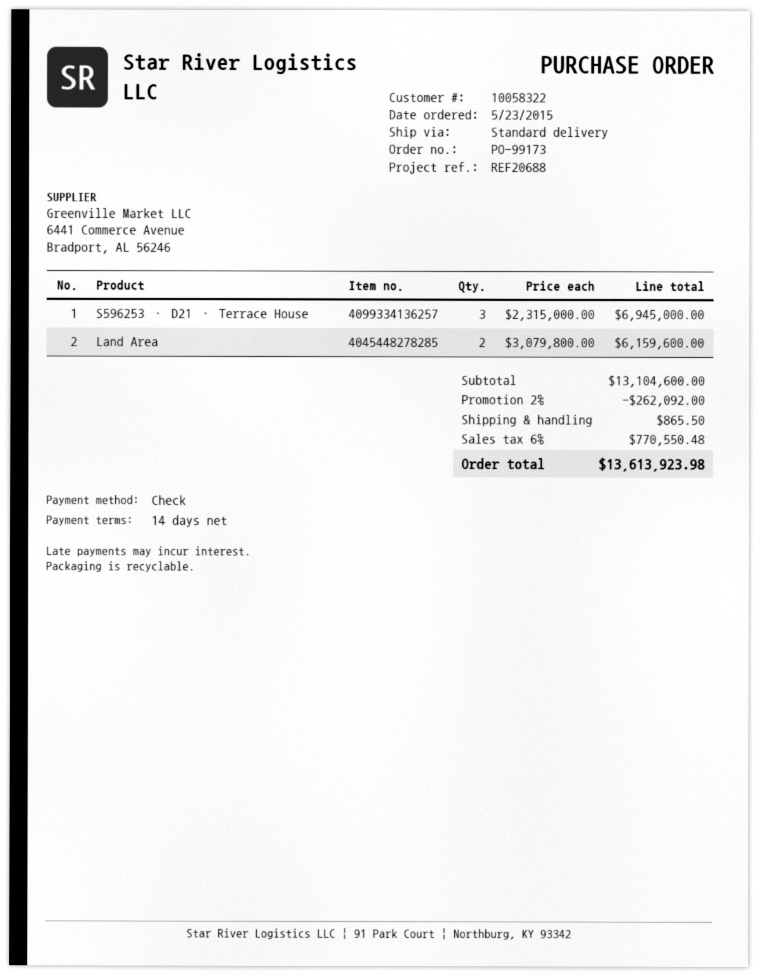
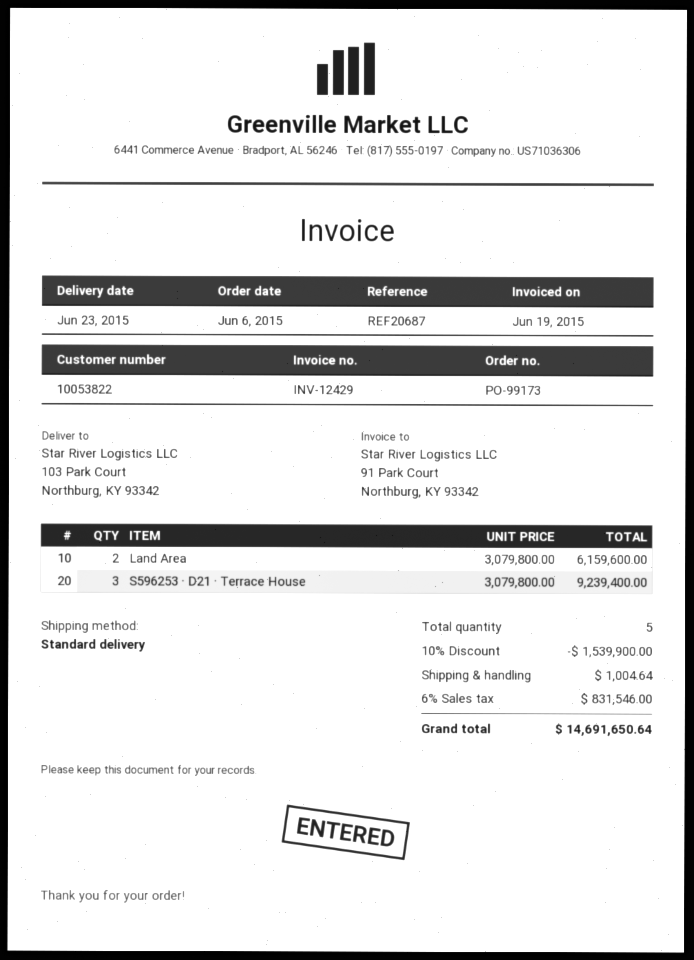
order date: 2015-05-23 -> 2015-06-06
customer number: 10058322 -> 10053822
reference: REF20688 -> REF20687
S596253 · D21 · Terrace House: 3 x 2315000.00 = 6945000.00 -> 3 x 3079800.00 = 9239400.00
discount: 2% = 262092.00 -> 10% = 1539900.00
shipping: 865.50 -> 1004.64
tax: 6% = 770550.48 -> 6% = 831546.00
total: 13613923.98 -> 14691650.64

